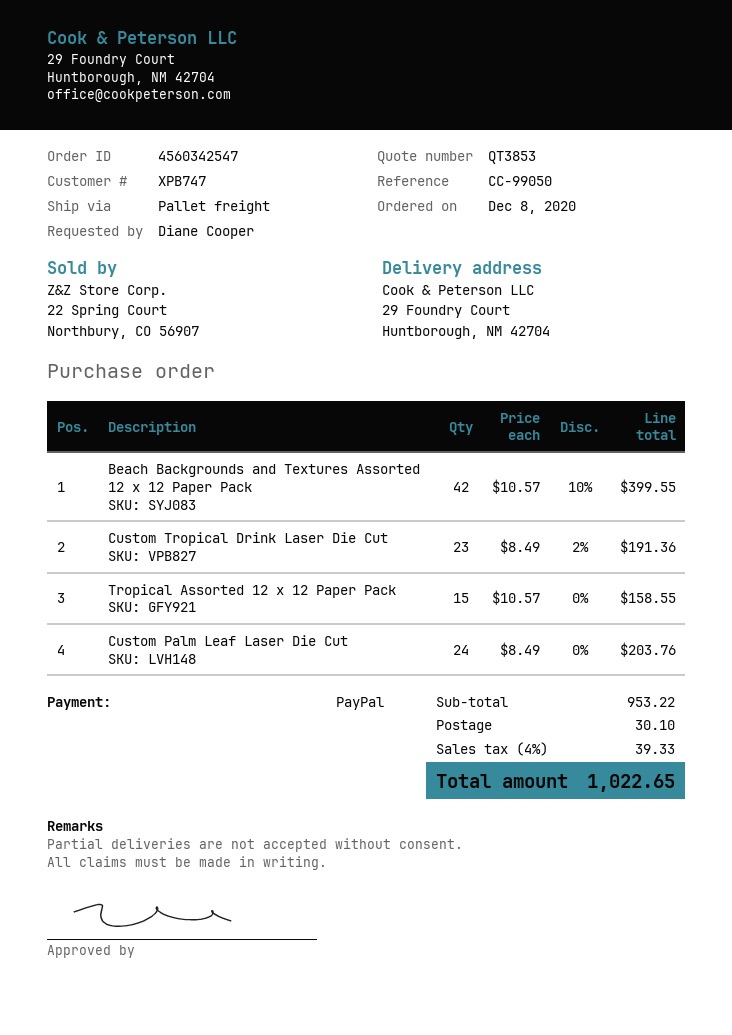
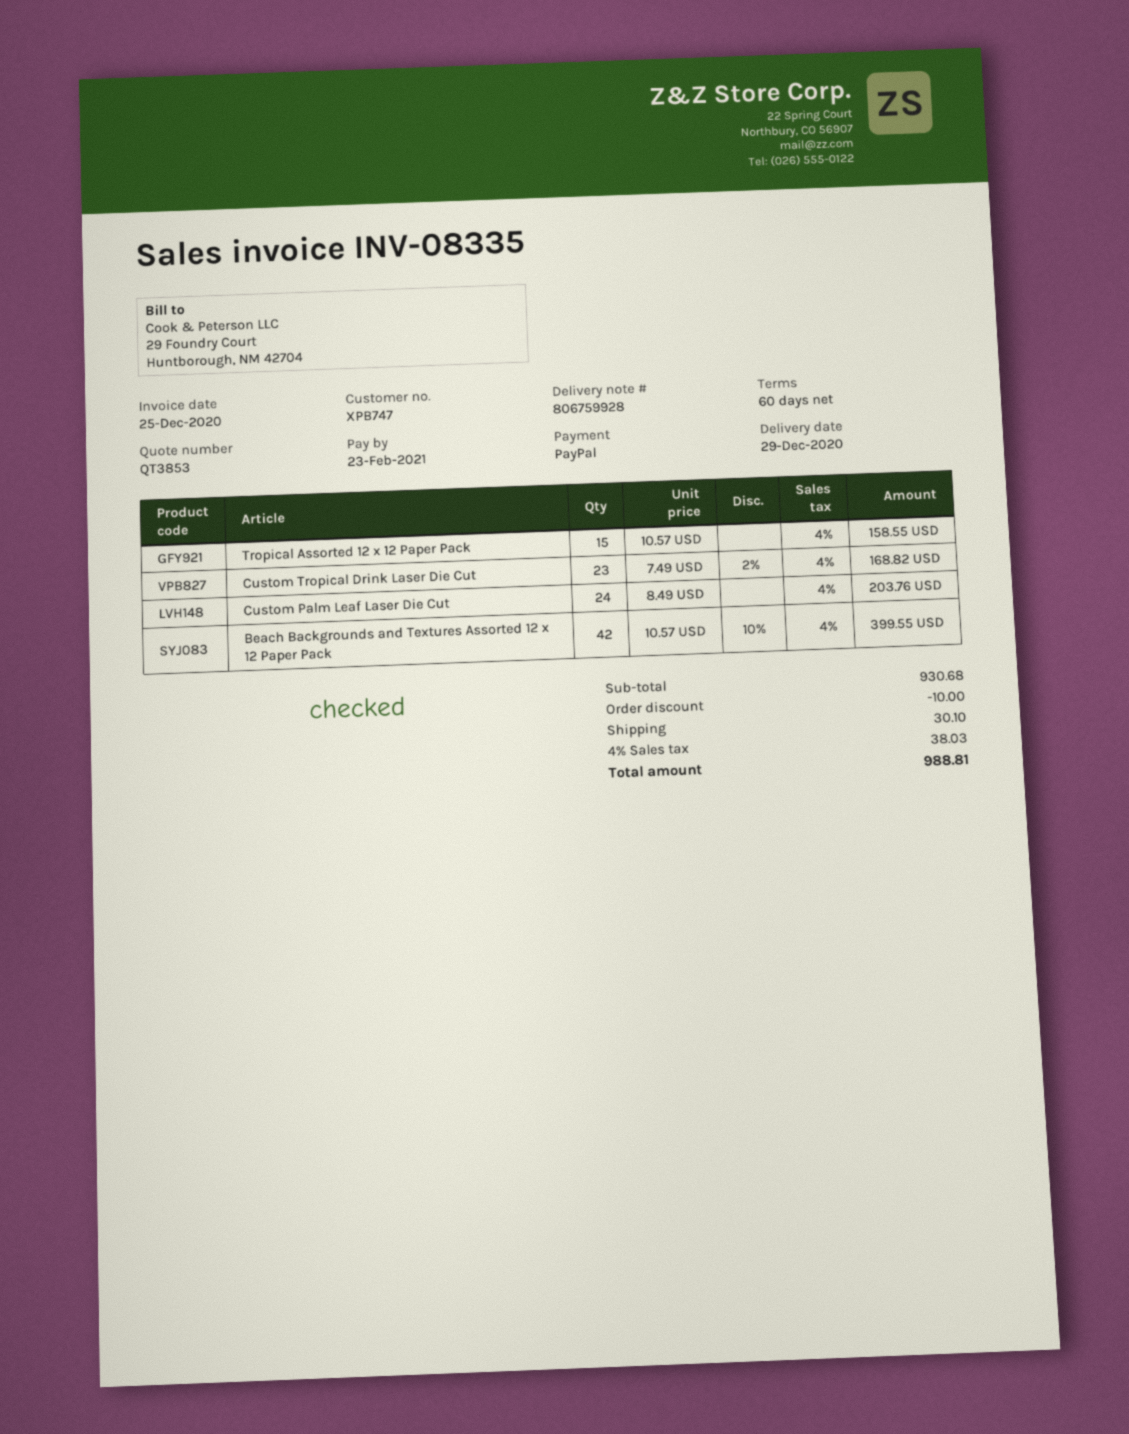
Custom Tropical Drink Laser Die Cut: 23 x 8.49 - 2% = 191.36 -> 23 x 7.49 - 2% = 168.82
subtotal: 953.22 -> 930.68
discount: none -> 10.00
tax: 4% = 39.33 -> 4% = 38.03
total: 1022.65 -> 988.81

